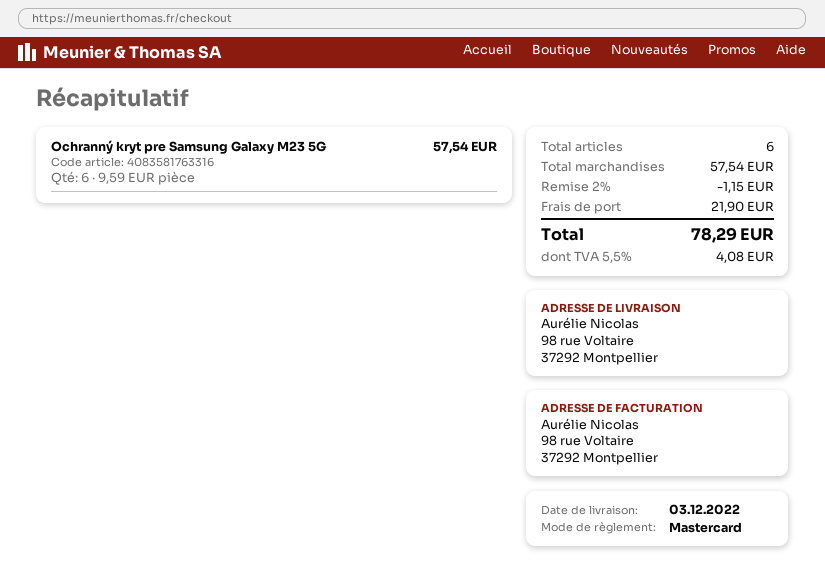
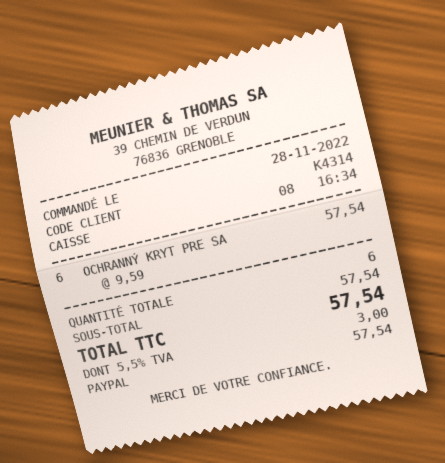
payment method: Mastercard -> PayPal
discount: 2% = 1.15 -> none
shipping: 21.90 -> none
tax: 5.5% = 4.08 -> 5.5% = 3.00
total: 78.29 -> 57.54

